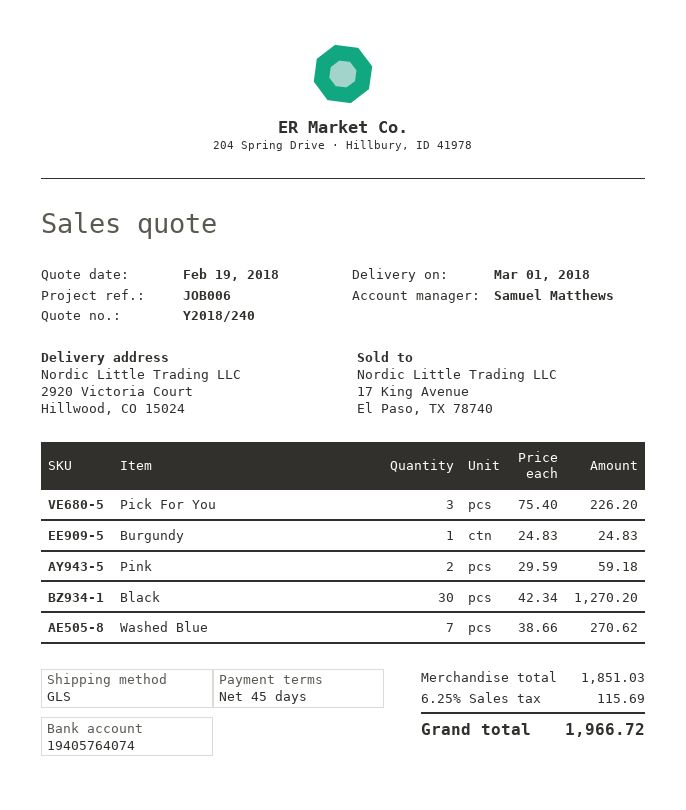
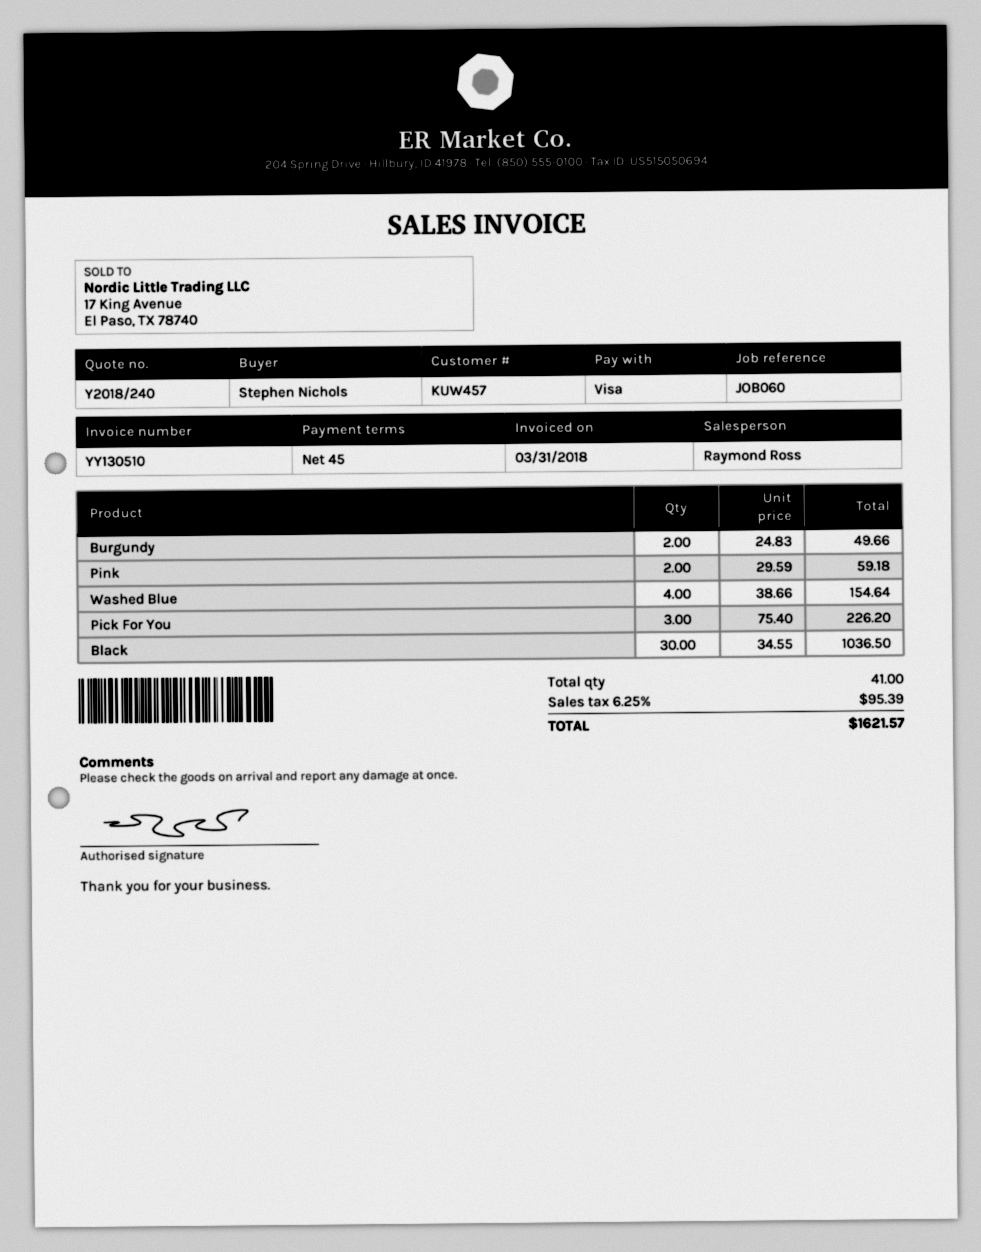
reference: JOB006 -> JOB060
sales rep: Samuel Matthews -> Raymond Ross
Burgundy: 1 x 24.83 = 24.83 -> 2 x 24.83 = 49.66
Black: 30 x 42.34 = 1270.20 -> 30 x 34.55 = 1036.50
Washed Blue: 7 x 38.66 = 270.62 -> 4 x 38.66 = 154.64
tax: 6.25% = 115.69 -> 6.25% = 95.39
total: 1966.72 -> 1621.57

